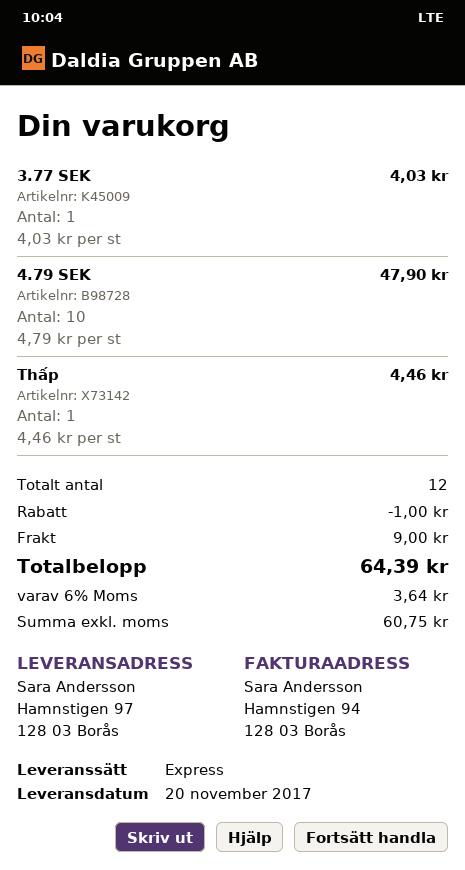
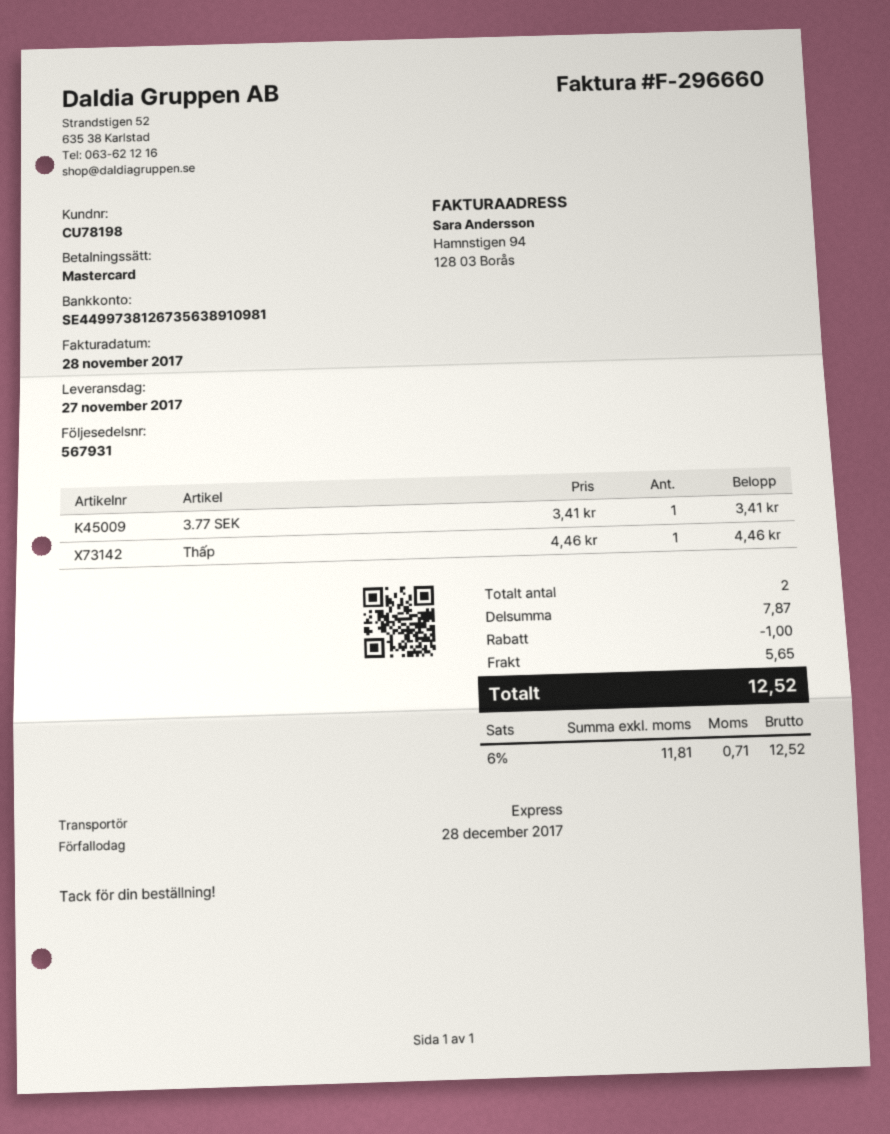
delivery date: 2017-11-20 -> 2017-11-27
3.77 SEK: 1 x 4.03 = 4.03 -> 1 x 3.41 = 3.41
4.79 SEK: 10 x 4.79 = 47.90 -> none
total quantity: 12 -> 2
shipping: 9.00 -> 5.65
net: 60.75 -> 11.81
tax: 6% = 3.64 -> 6% = 0.71
total: 64.39 -> 12.52

